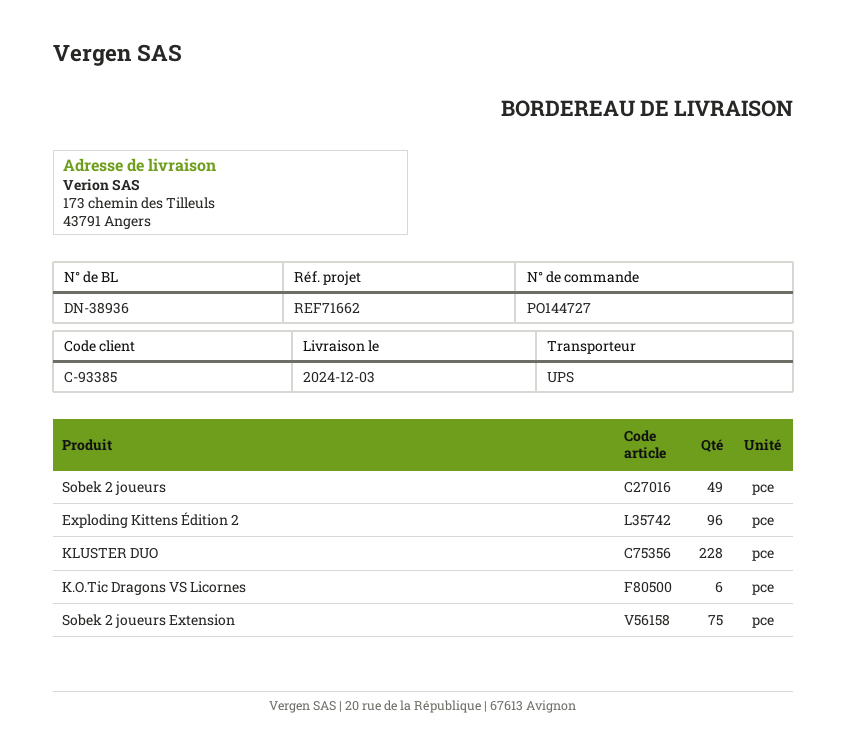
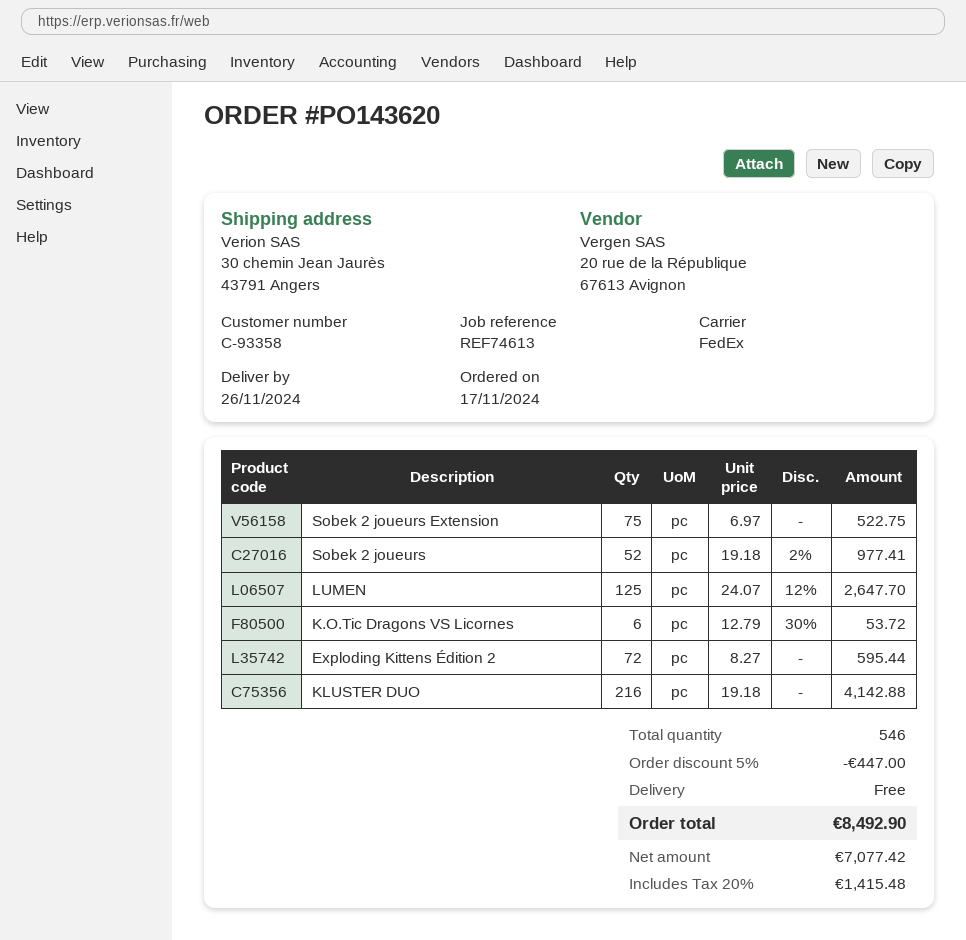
order number: PO144727 -> PO143620
delivery date: 2024-12-03 -> 2024-11-26
customer number: C-93385 -> C-93358
reference: REF71662 -> REF74613
shipping method: UPS -> FedEx
ship to: 173 chemin des Tilleuls, 43791 Angers -> 30 chemin Jean Jaurès, 43791 Angers
Sobek 2 joueurs: 49 -> 52
Exploding Kittens Édition 2: 96 -> 72
KLUSTER DUO: 228 -> 216
LUMEN: none -> 125

